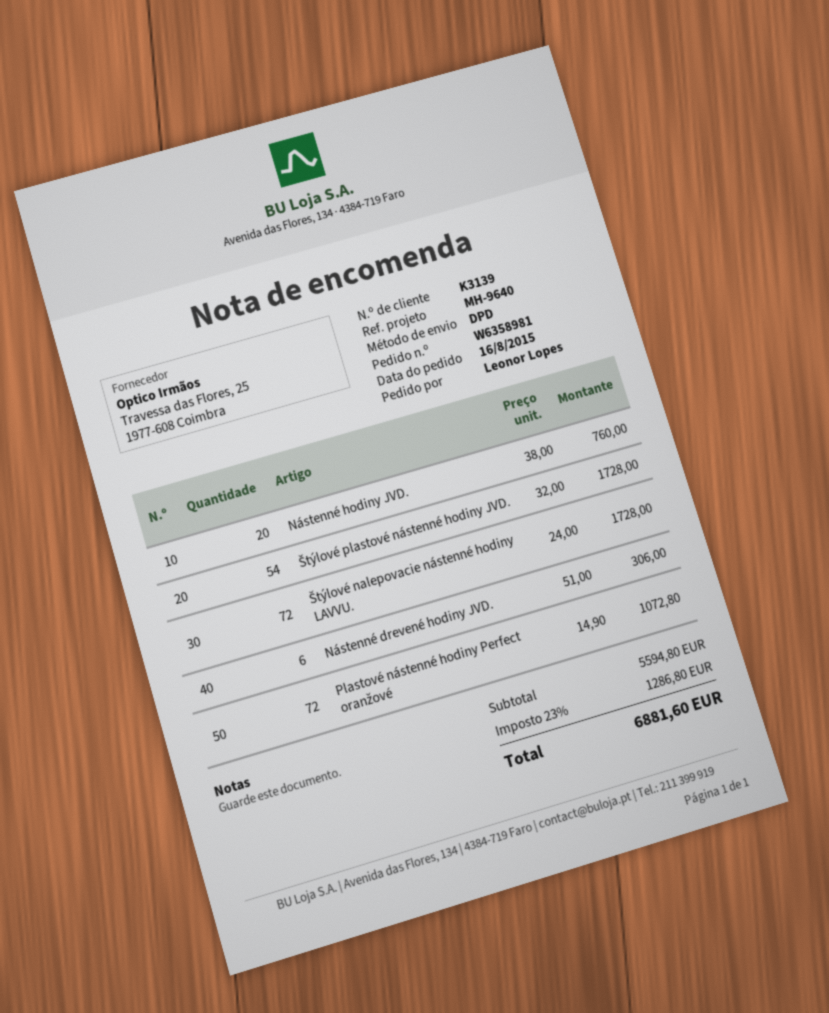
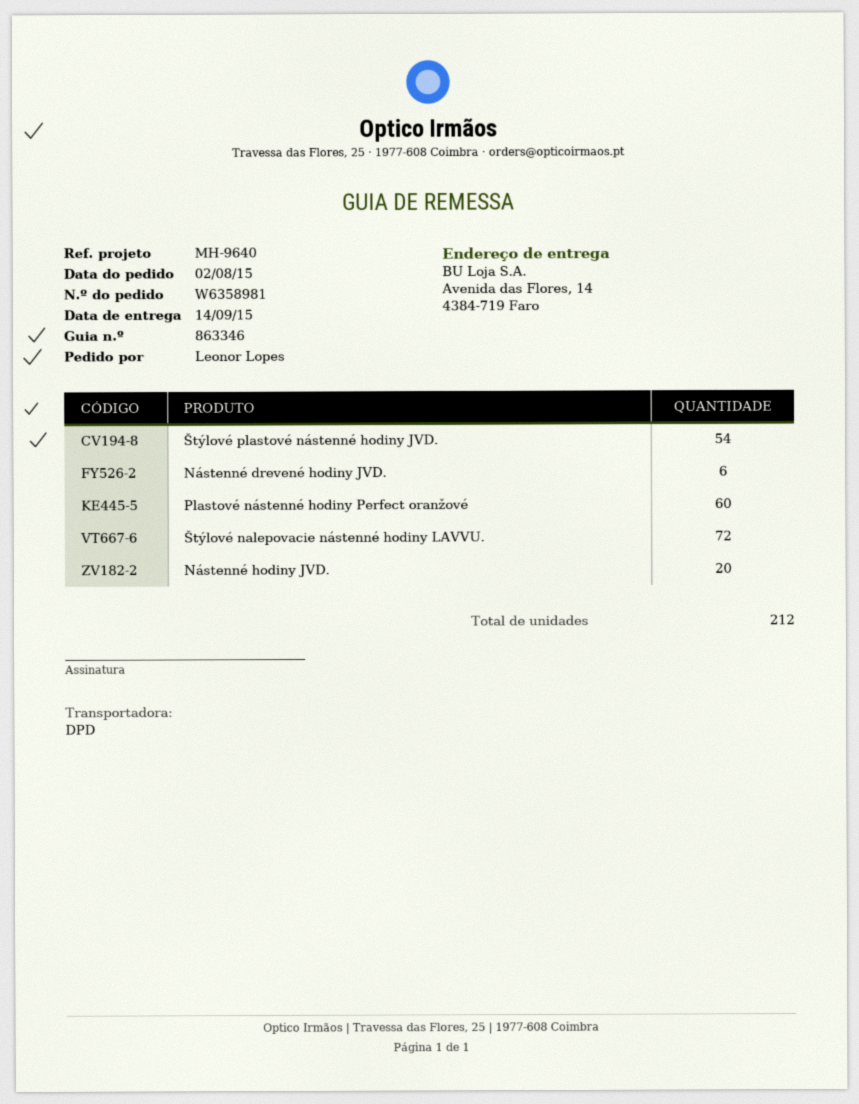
order date: 2015-08-16 -> 2015-08-02
Plastové nástenné hodiny Perfect oranžové: 72 -> 60

